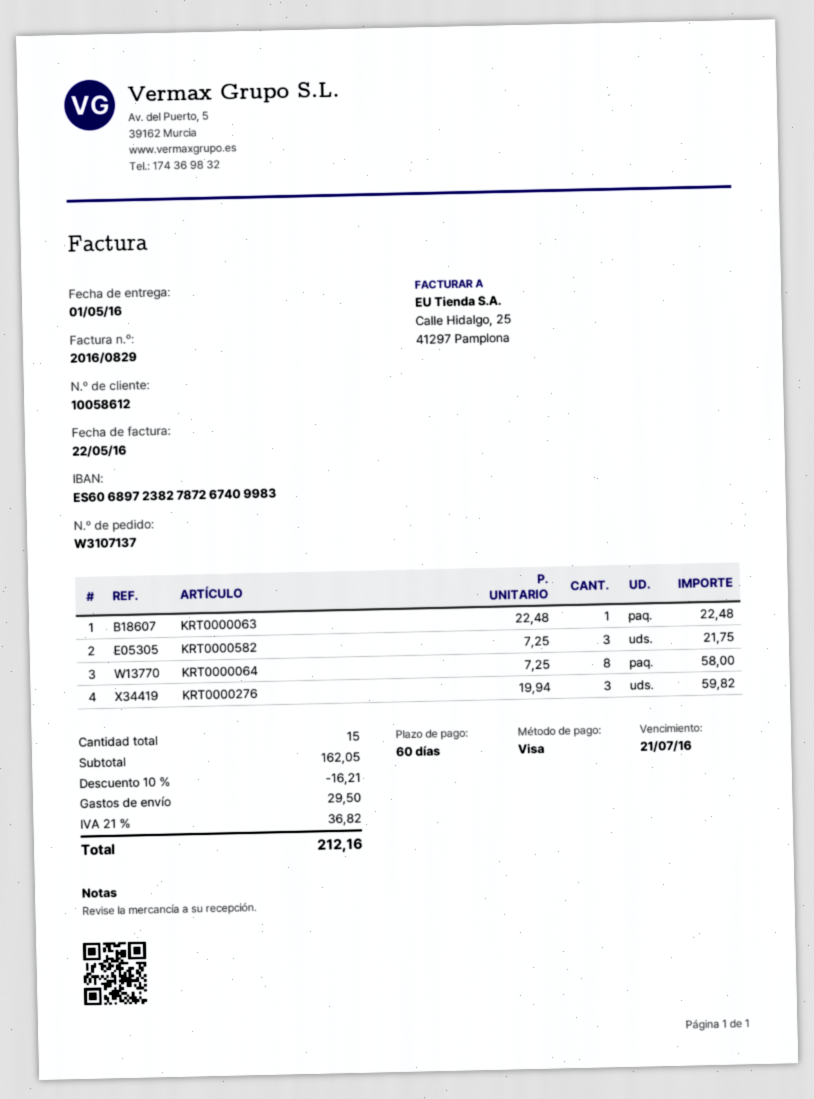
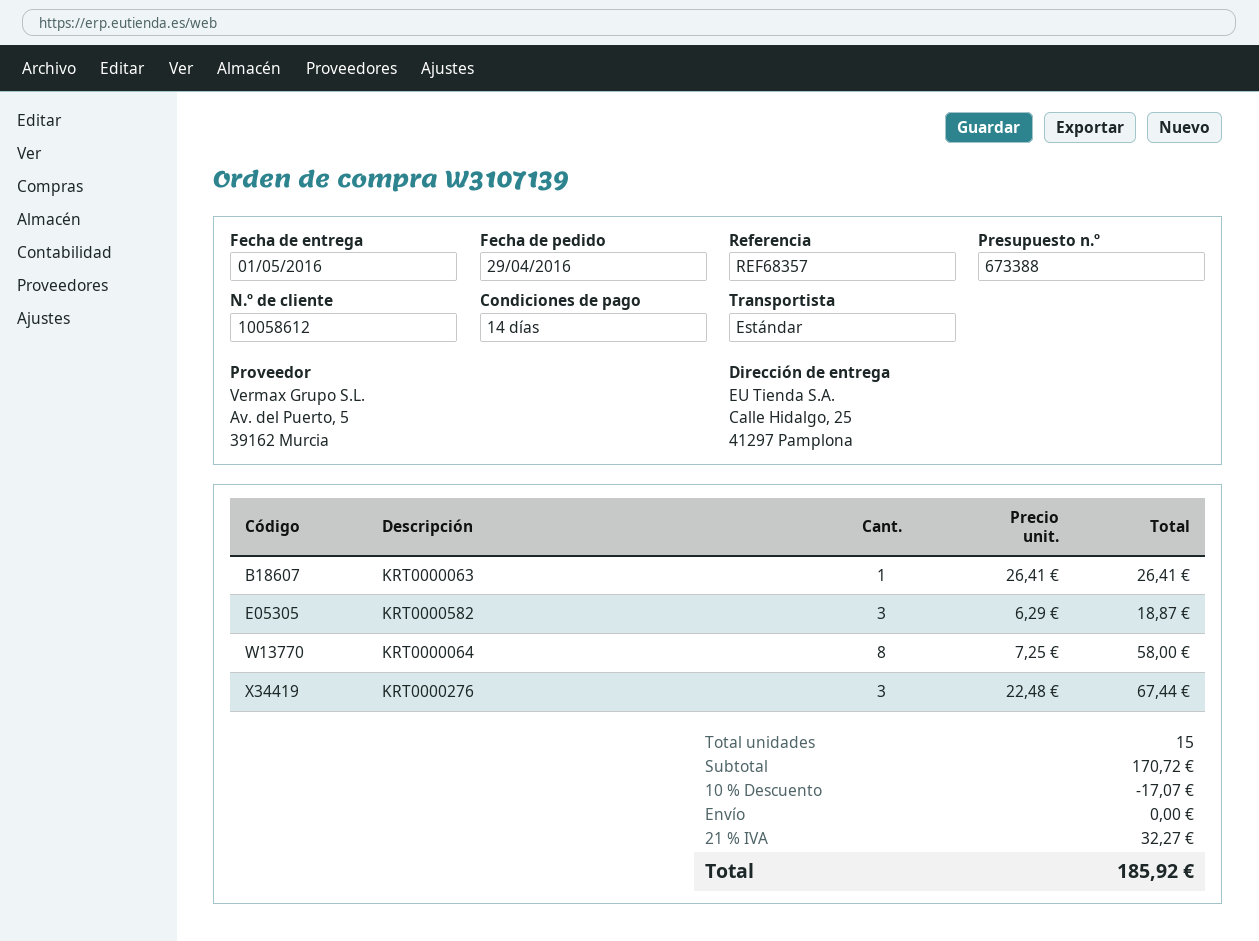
order number: W3107137 -> W3107139
payment terms: 60 days -> 14 days
KRT0000063: 1 x 22.48 = 22.48 -> 1 x 26.41 = 26.41
KRT0000582: 3 x 7.25 = 21.75 -> 3 x 6.29 = 18.87
KRT0000276: 3 x 19.94 = 59.82 -> 3 x 22.48 = 67.44
subtotal: 162.05 -> 170.72
discount: 10% = 16.21 -> 10% = 17.07
shipping: 29.50 -> 0.00
tax: 21% = 36.82 -> 21% = 32.27
total: 212.16 -> 185.92

